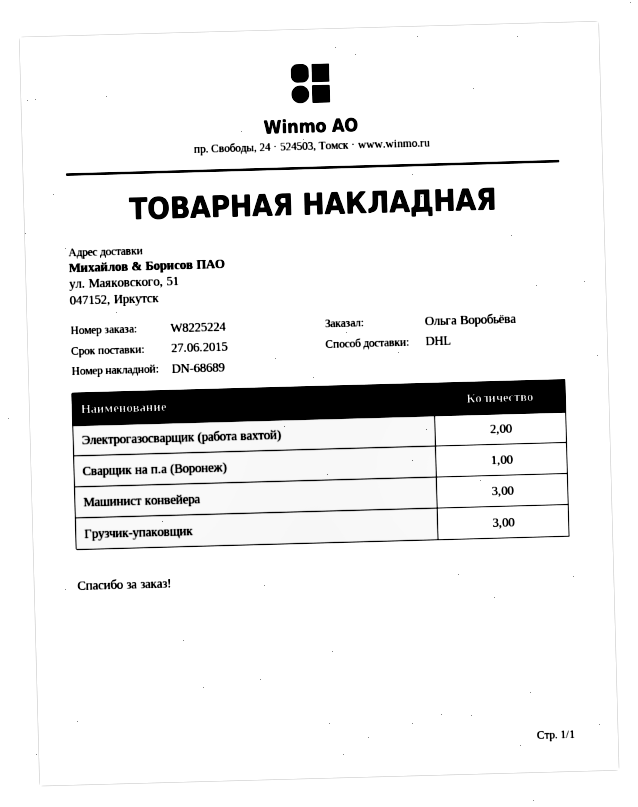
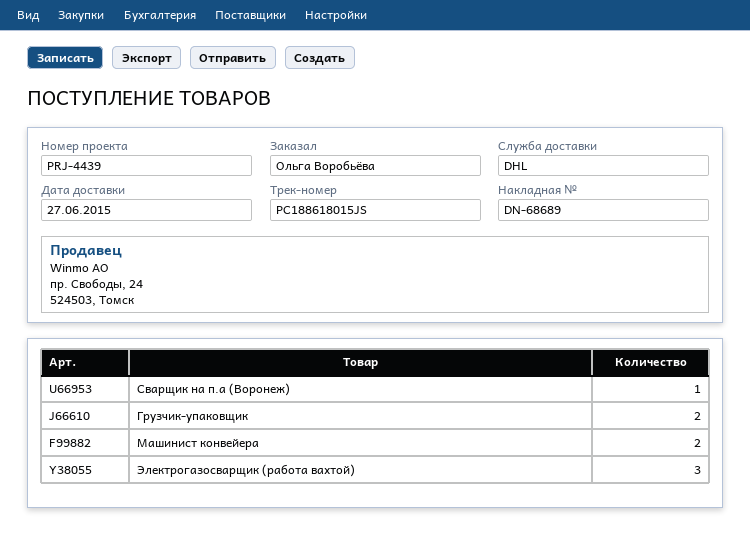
Электрогазосварщик (работа вахтой): 2 -> 3
Машинист конвейера: 3 -> 2
Грузчик-упаковщик: 3 -> 2

